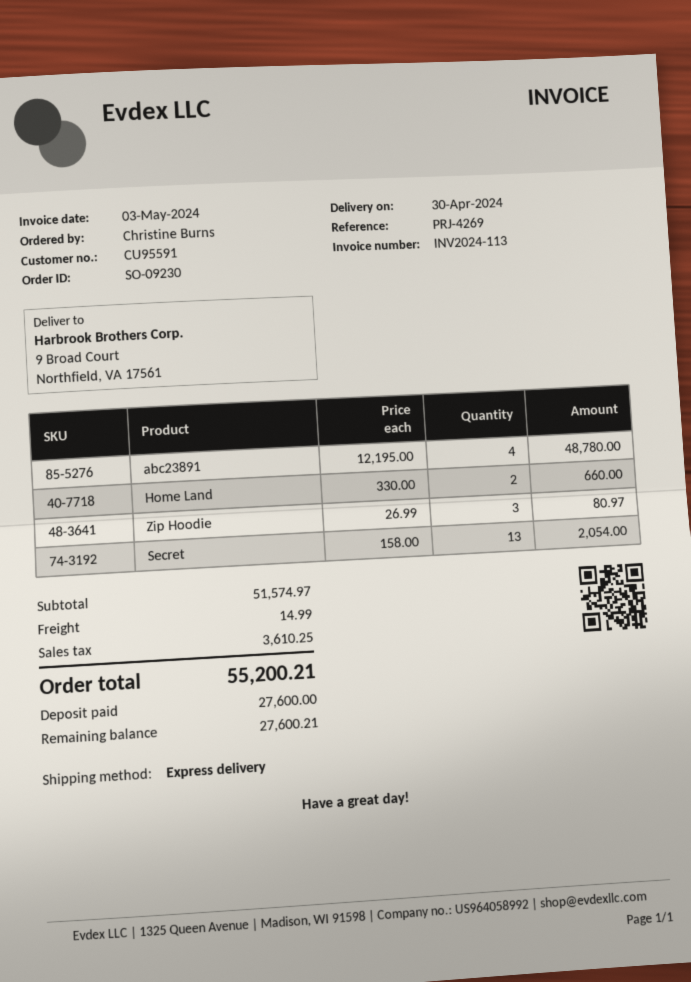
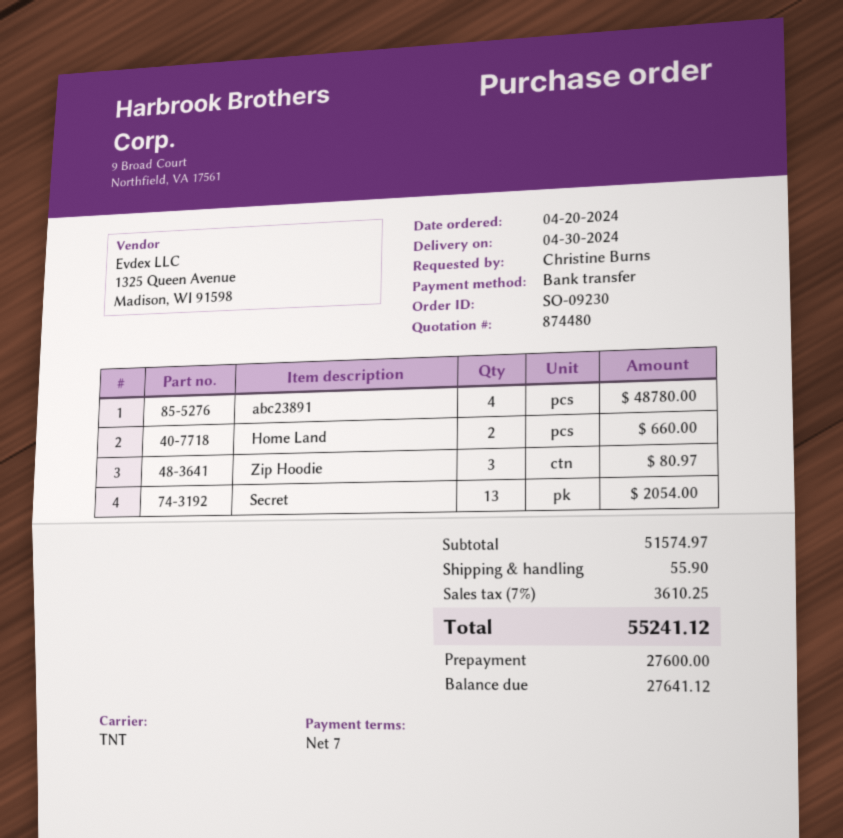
shipping method: express -> TNT
shipping: 14.99 -> 55.90
total: 55200.21 -> 55241.12
balance: 27600.21 -> 27641.12

